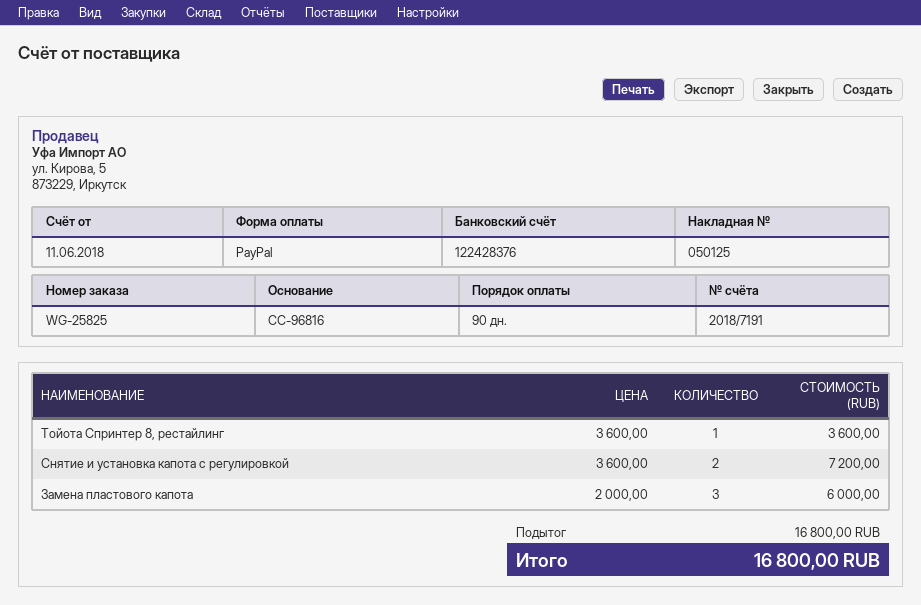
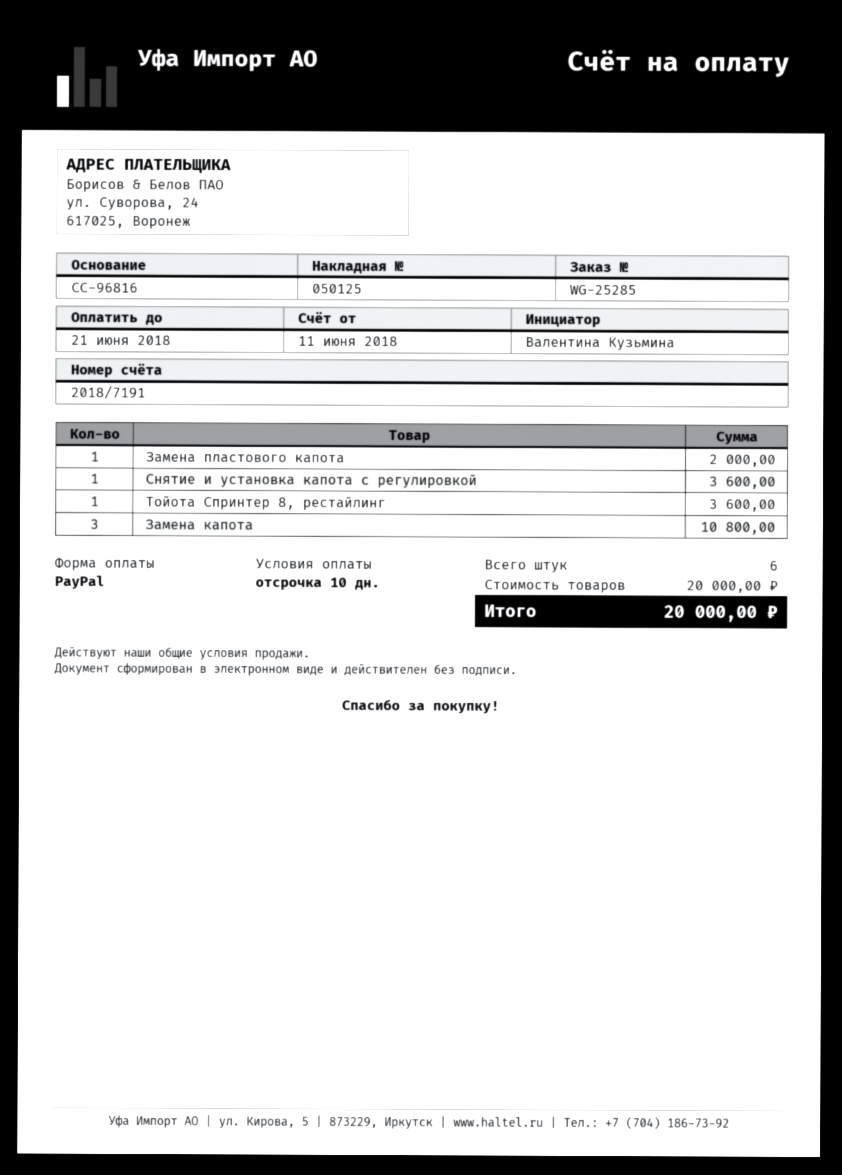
order number: WG-25825 -> WG-25285
payment terms: 90 days -> 10 days
Снятие и установка капота с регулировкой: 2 for 7200.00 -> 1 for 3600.00
Замена пластового капота: 3 for 6000.00 -> 1 for 2000.00
Замена капота: none -> 3 for 10800.00
subtotal: 16800.00 -> 20000.00
total: 16800.00 -> 20000.00

